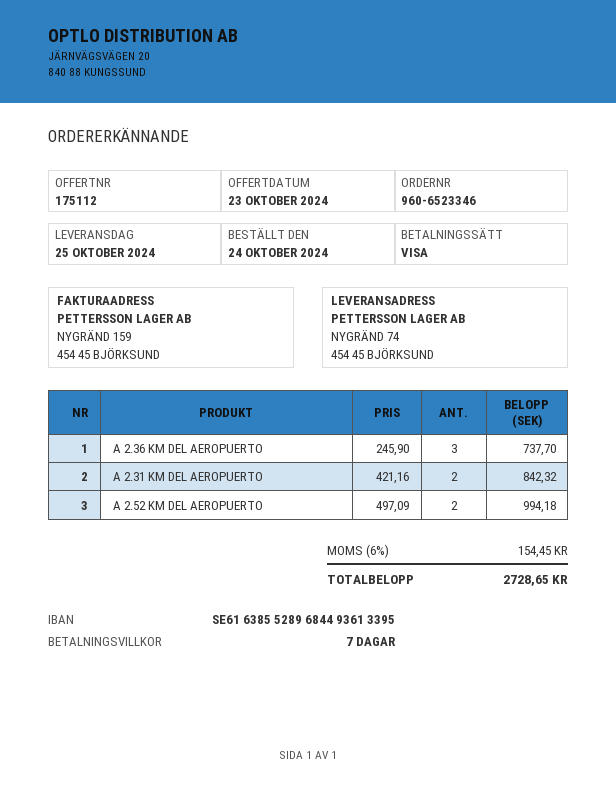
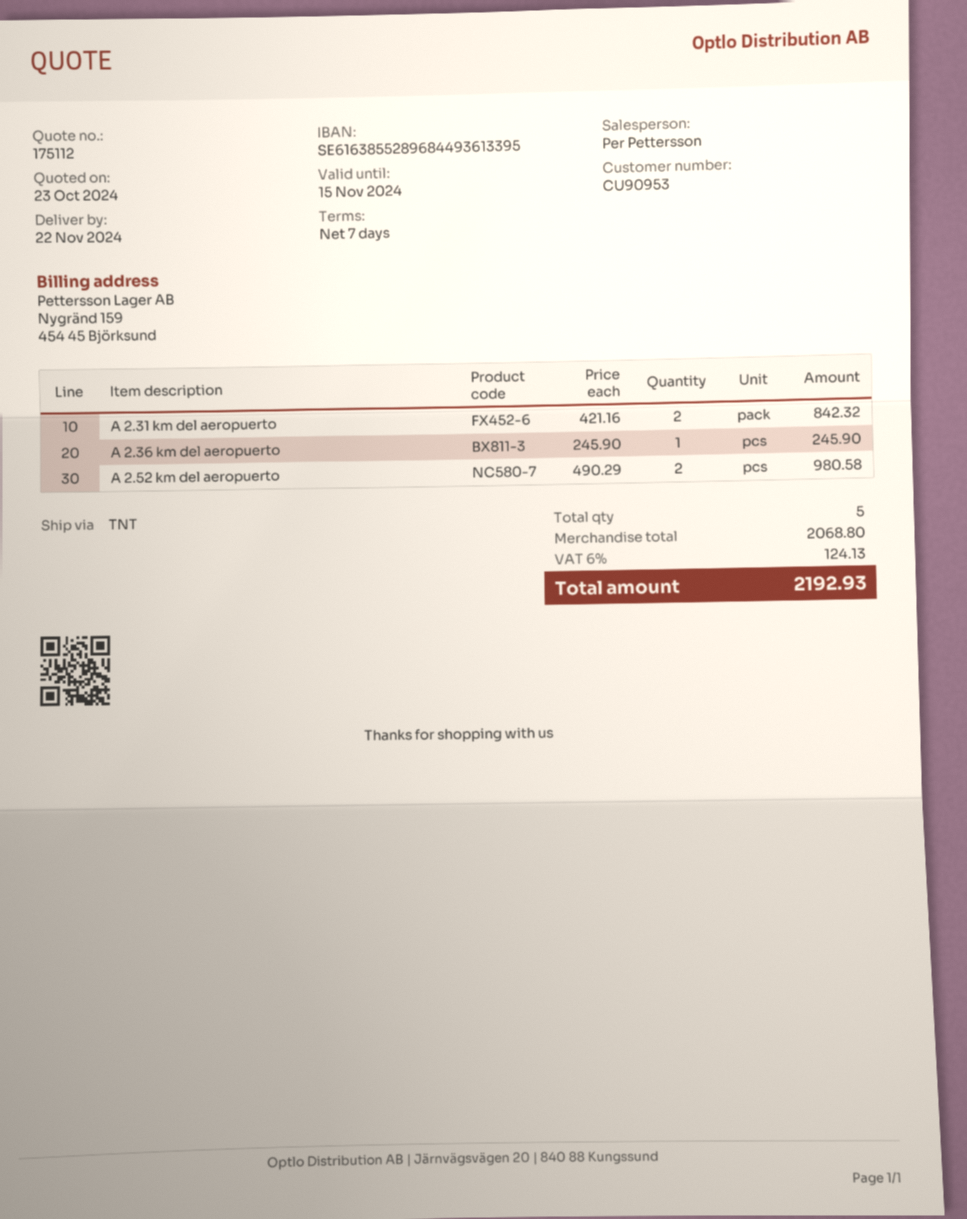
delivery date: 2024-10-25 -> 2024-11-22
A 2.36 KM DEL AEROPUERTO: 3 x 245.90 = 737.70 -> 1 x 245.90 = 245.90
A 2.52 KM DEL AEROPUERTO: 2 x 497.09 = 994.18 -> 2 x 490.29 = 980.58
tax: 6% = 154.45 -> 6% = 124.13
total: 2728.65 -> 2192.93

